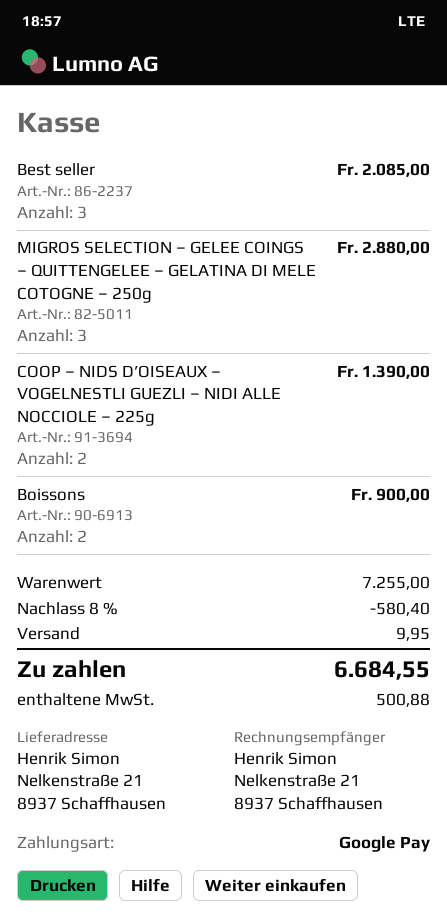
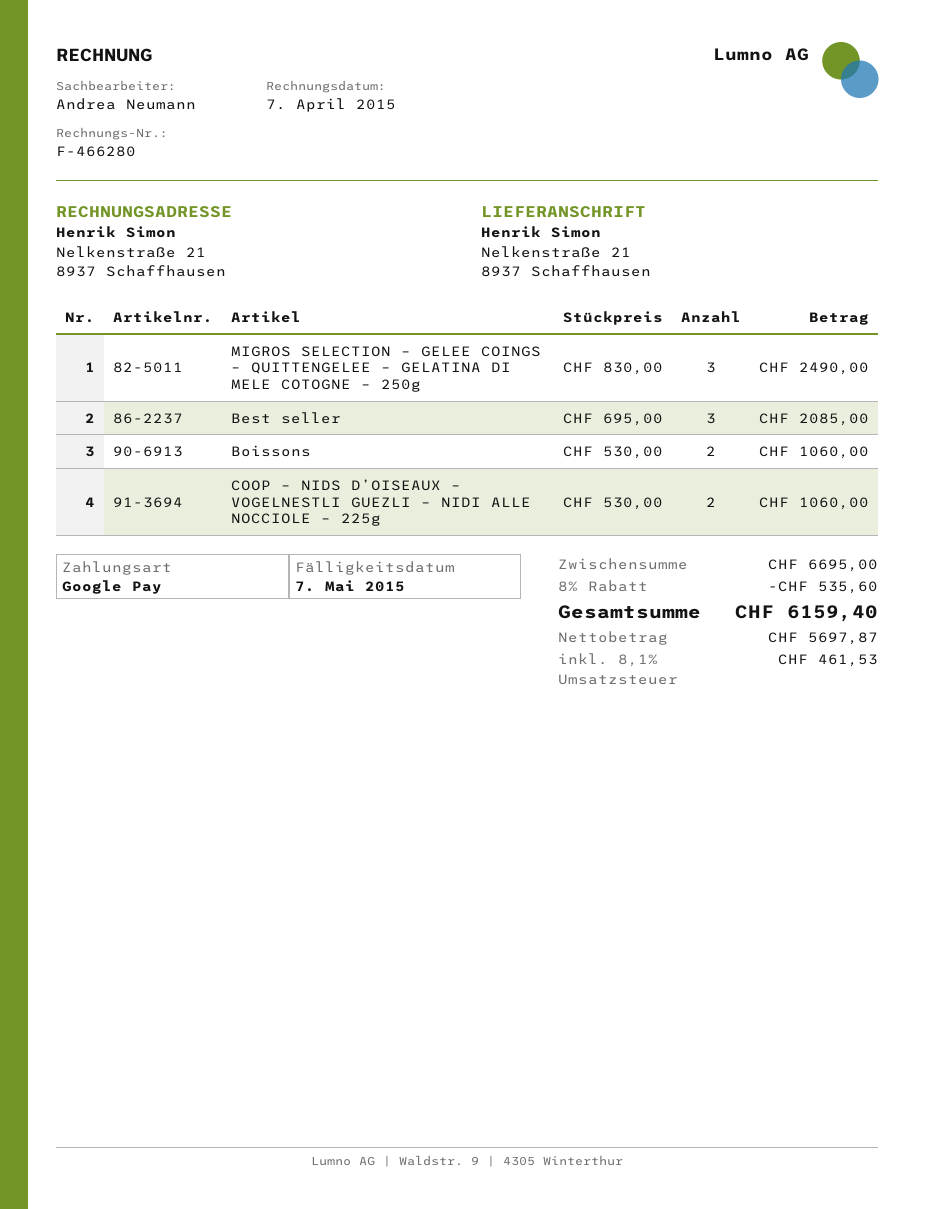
MIGROS SELECTION – GELEE COINGS – QUITTENGELEE – GELATINA DI MELE COTOGNE – 250g: 3 for 2880.00 -> 3 for 2490.00
COOP – NIDS D’OISEAUX – VOGELNESTLI GUEZLI – NIDI ALLE NOCCIOLE – 225g: 2 for 1390.00 -> 2 for 1060.00
Boissons: 2 for 900.00 -> 2 for 1060.00
subtotal: 7255.00 -> 6695.00
discount: 8% = 580.40 -> 8% = 535.60
shipping: 9.95 -> none
tax: 500.88 -> 461.53
total: 6684.55 -> 6159.40

